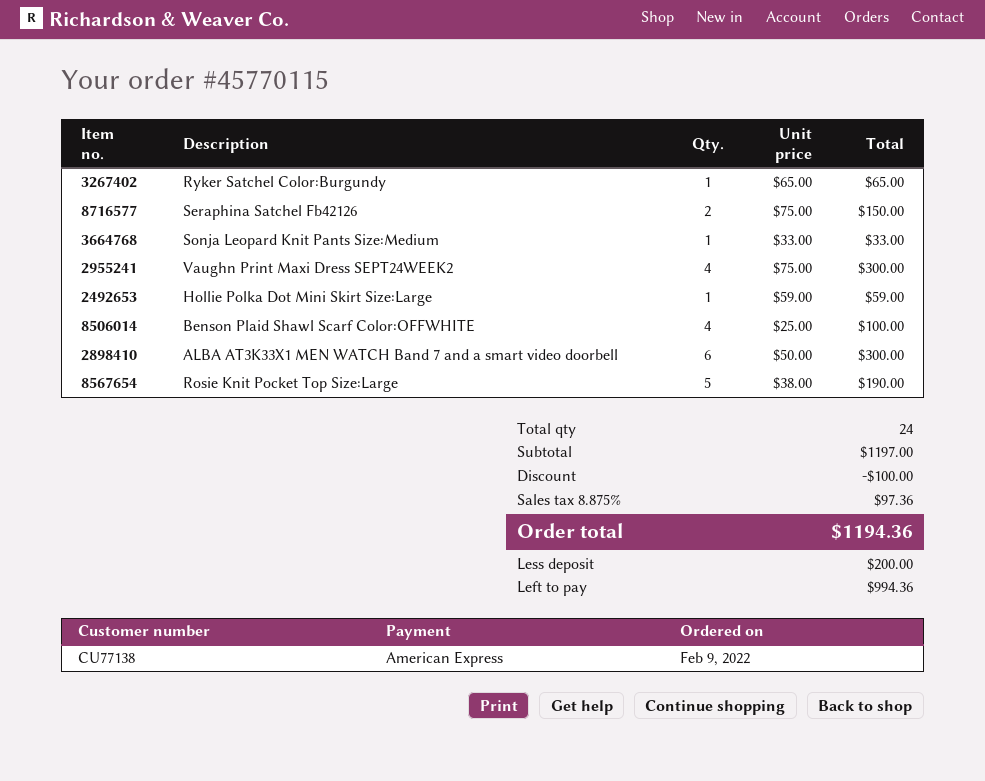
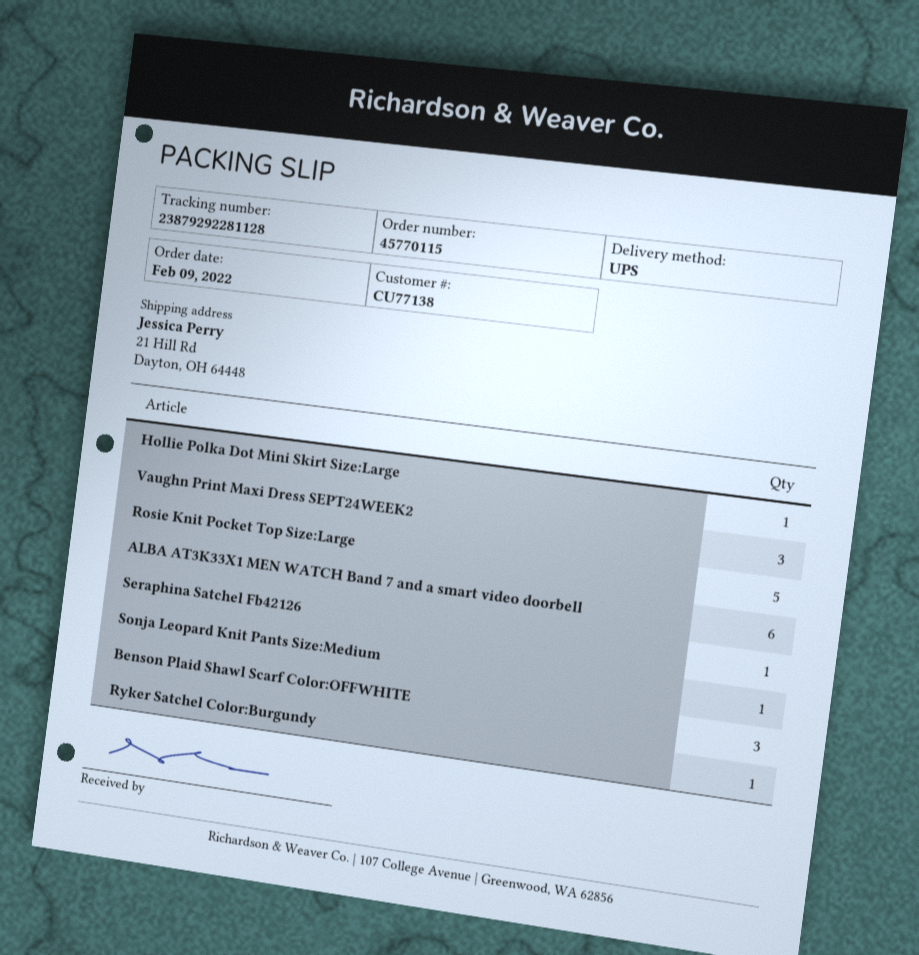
Seraphina Satchel Fb42126: 2 -> 1
Vaughn Print Maxi Dress SEPT24WEEK2: 4 -> 3
Benson Plaid Shawl Scarf Color:OFFWHITE: 4 -> 3

